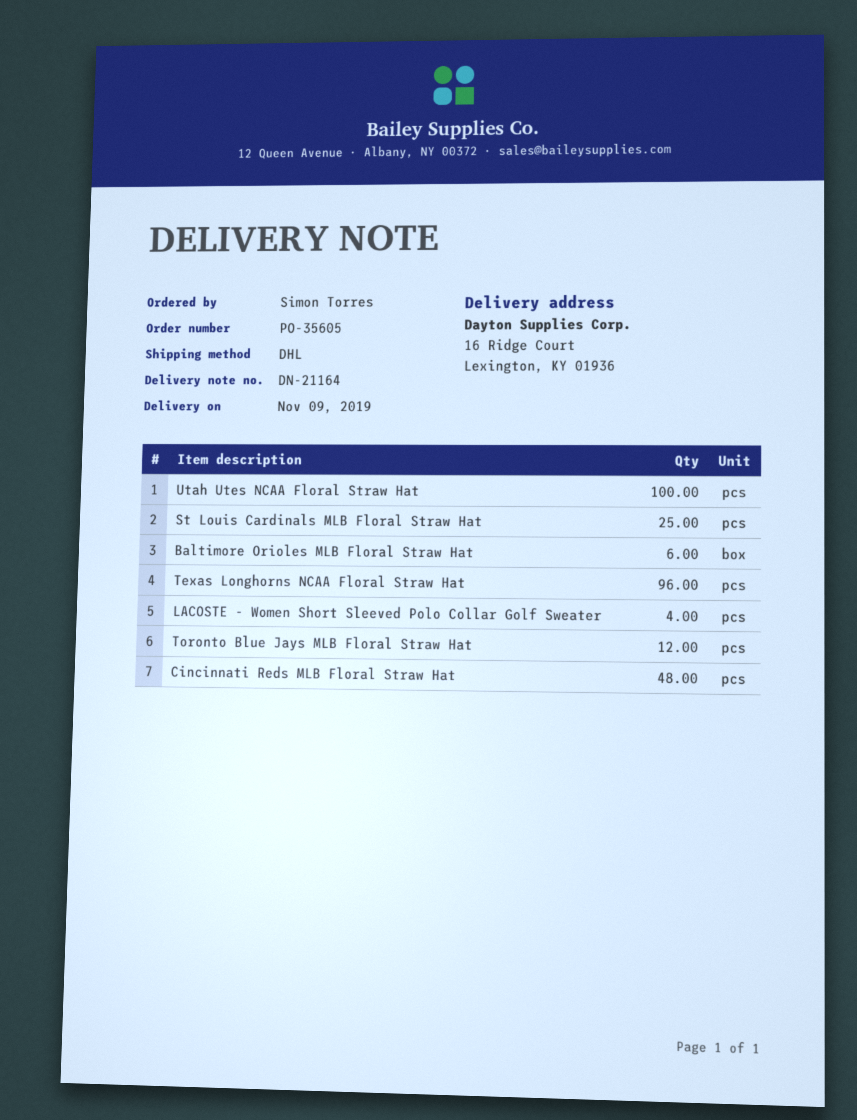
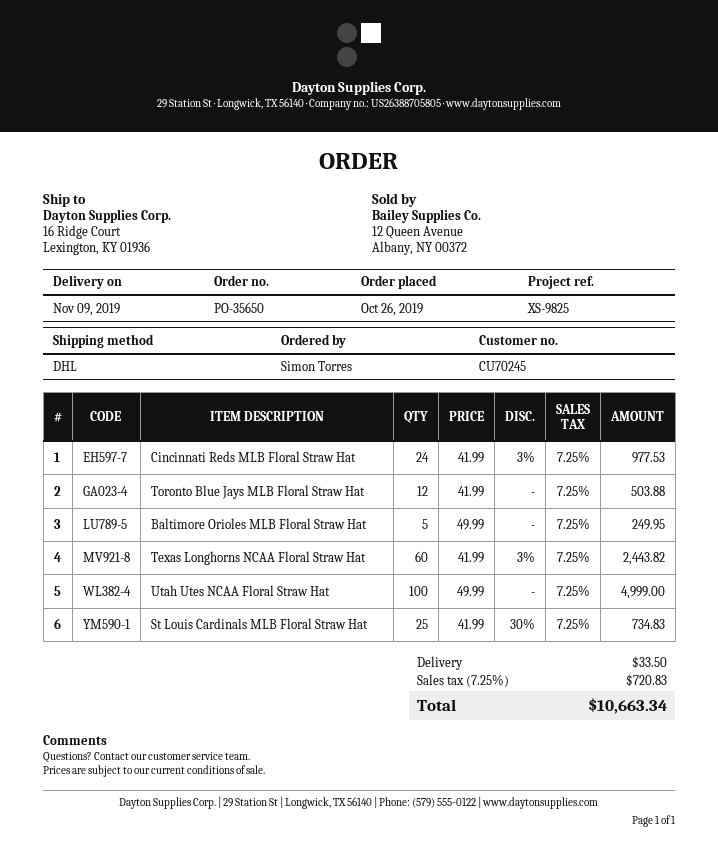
order number: PO-35605 -> PO-35650
Baltimore Orioles MLB Floral Straw Hat: 6 -> 5
Texas Longhorns NCAA Floral Straw Hat: 96 -> 60
LACOSTE - Women Short Sleeved Polo Collar Golf Sweater: 4 -> none
Cincinnati Reds MLB Floral Straw Hat: 48 -> 24

